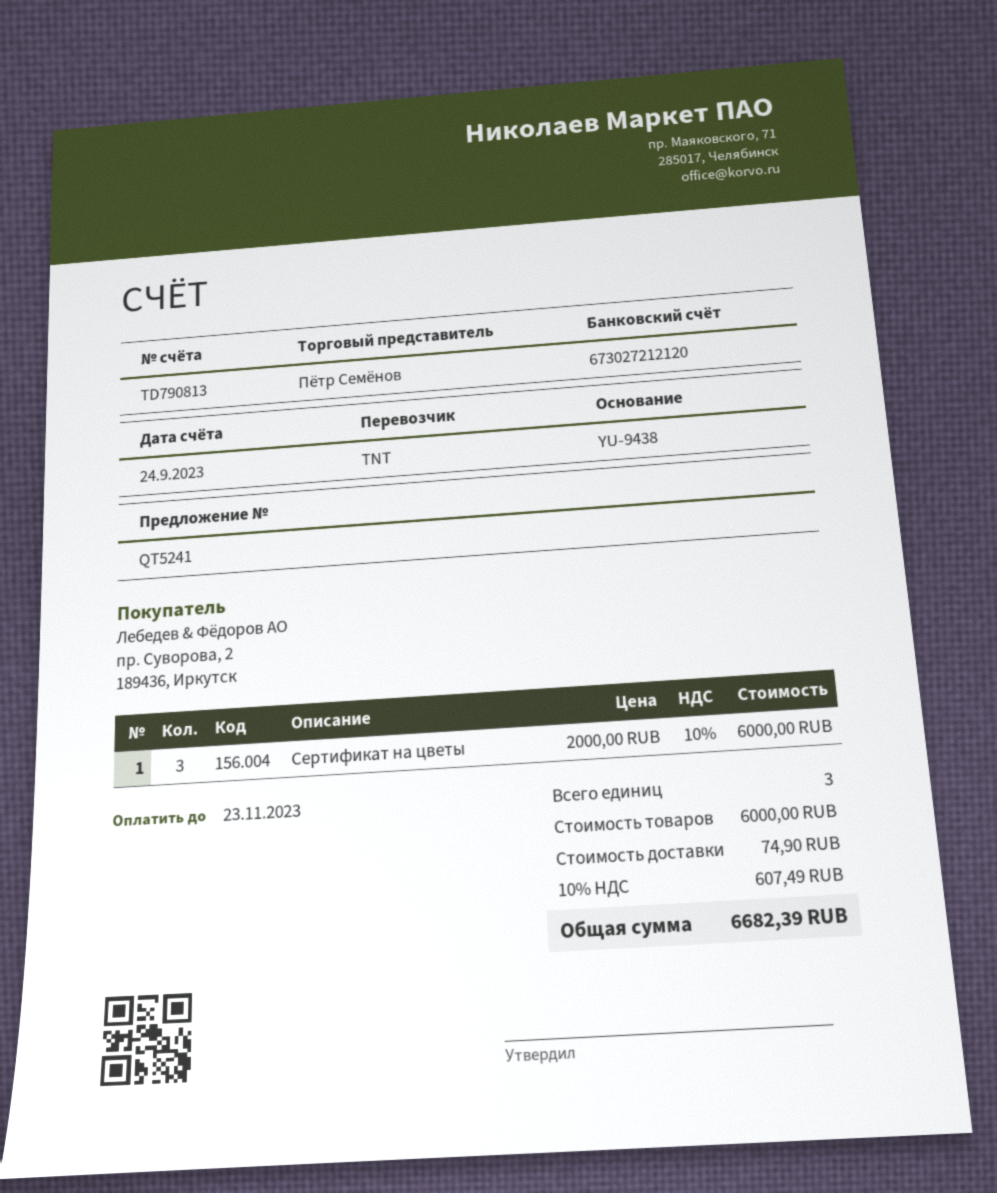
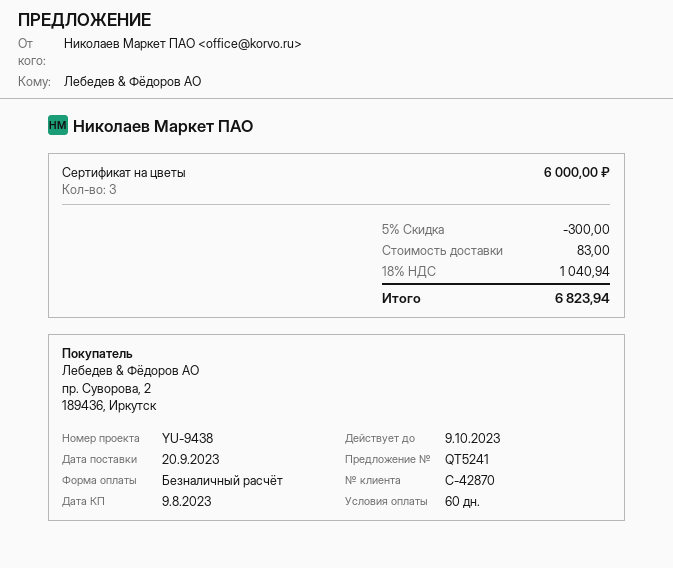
discount: none -> 5% = 300.00
shipping: 74.90 -> 83.00
tax: 10% = 607.49 -> 18% = 1040.94
total: 6682.39 -> 6823.94

